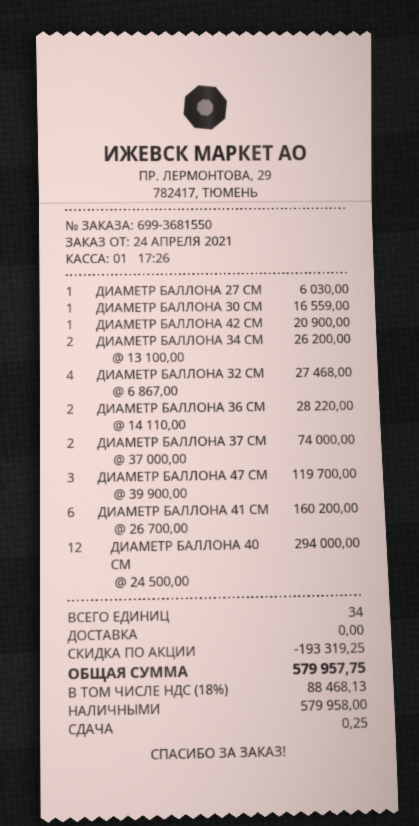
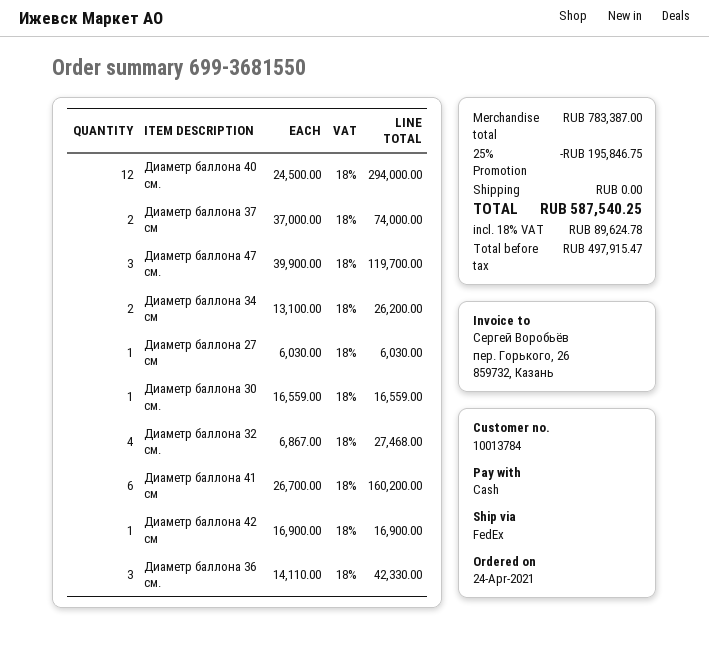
ДИАМЕТР БАЛЛОНА 42 СМ: 1 x 20900.00 = 20900.00 -> 1 x 16900.00 = 16900.00
ДИАМЕТР БАЛЛОНА 36 СМ: 2 x 14110.00 = 28220.00 -> 3 x 14110.00 = 42330.00
discount: 193319.25 -> 195846.75
tax: 18% = 88468.13 -> 18% = 89624.78
total: 579957.75 -> 587540.25

